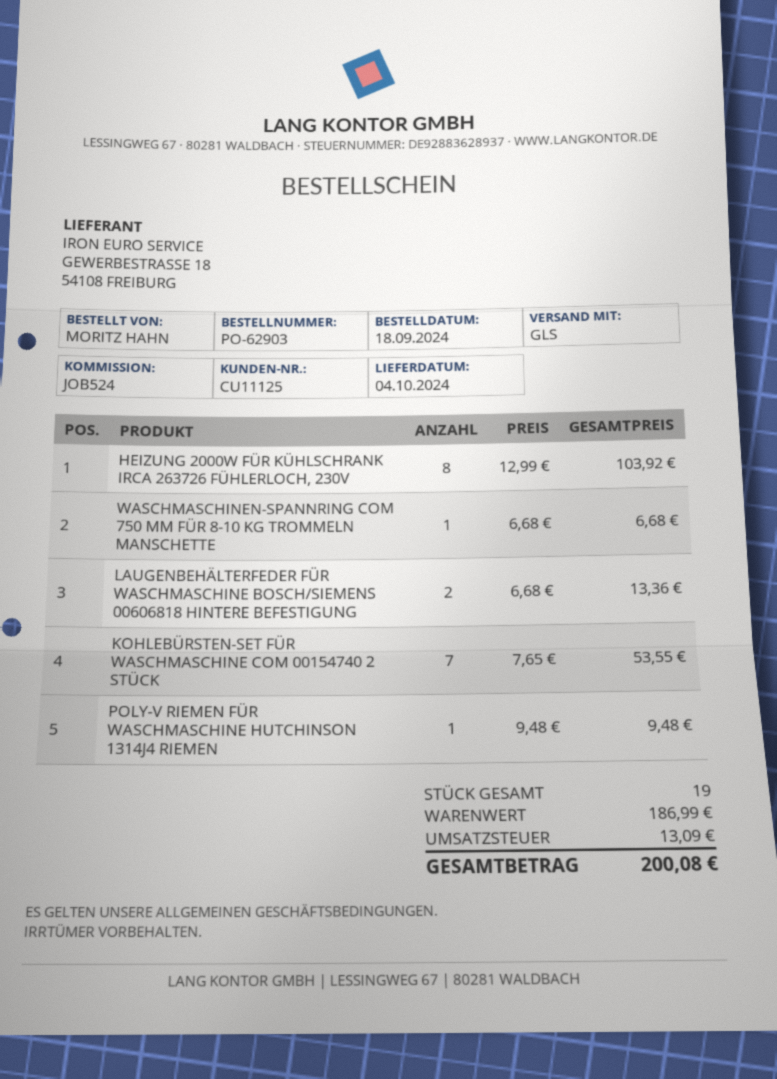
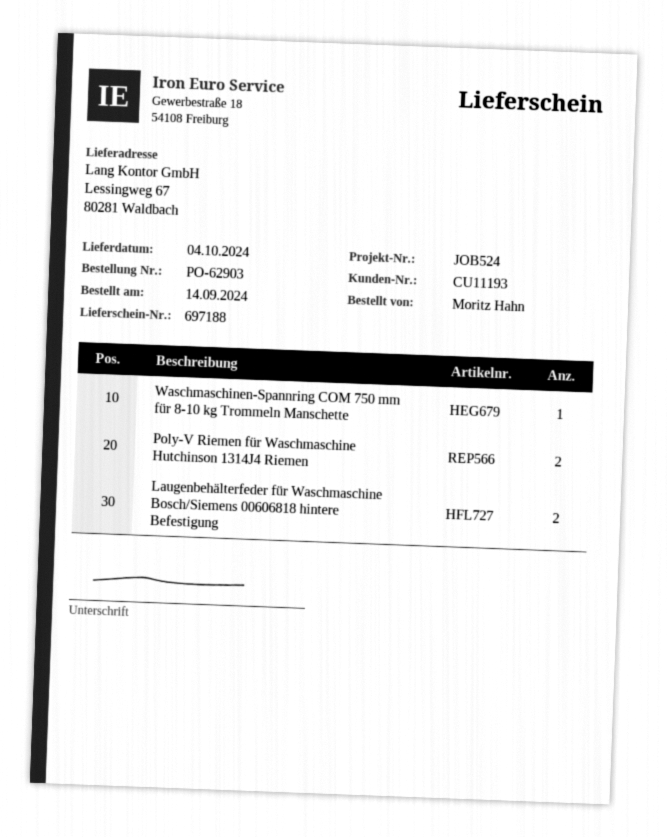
order date: 2024-09-18 -> 2024-09-14
customer number: CU11125 -> CU11193
HEIZUNG 2000W FÜR KÜHLSCHRANK IRCA 263726 FÜHLERLOCH, 230V: 8 -> none
KOHLEBÜRSTEN-SET FÜR WASCHMASCHINE COM 00154740 2 STÜCK: 7 -> none
POLY-V RIEMEN FÜR WASCHMASCHINE HUTCHINSON 1314J4 RIEMEN: 1 -> 2

